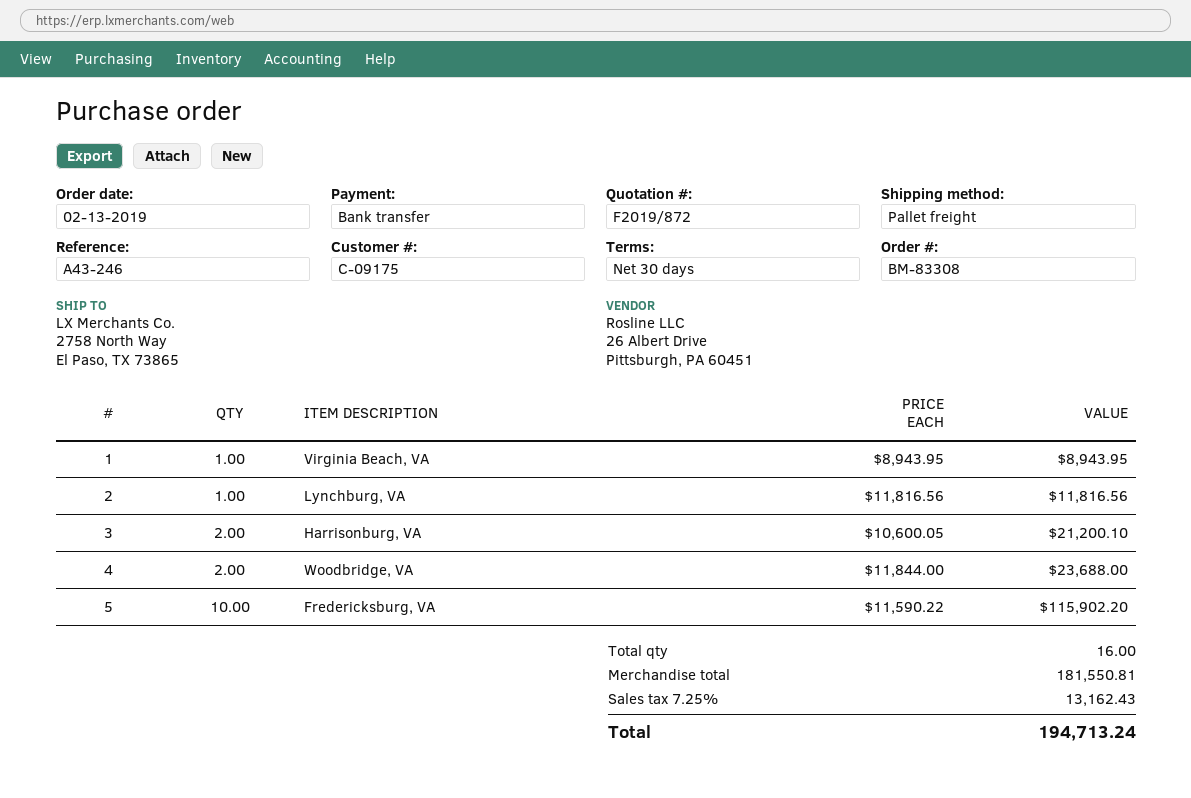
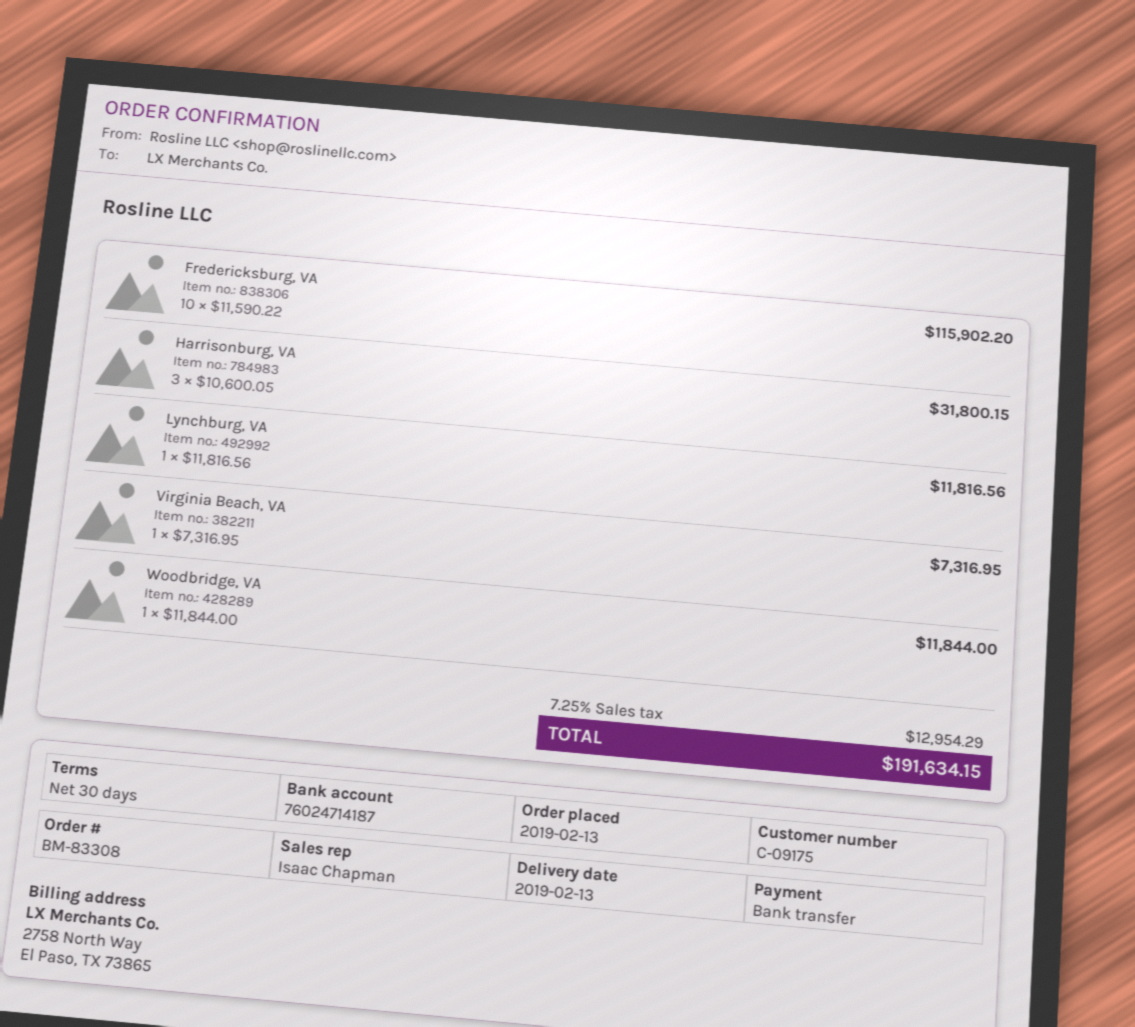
Virginia Beach, VA: 1 x 8943.95 = 8943.95 -> 1 x 7316.95 = 7316.95
Harrisonburg, VA: 2 x 10600.05 = 21200.10 -> 3 x 10600.05 = 31800.15
Woodbridge, VA: 2 x 11844.00 = 23688.00 -> 1 x 11844.00 = 11844.00
tax: 7.25% = 13162.43 -> 7.25% = 12954.29
total: 194713.24 -> 191634.15

